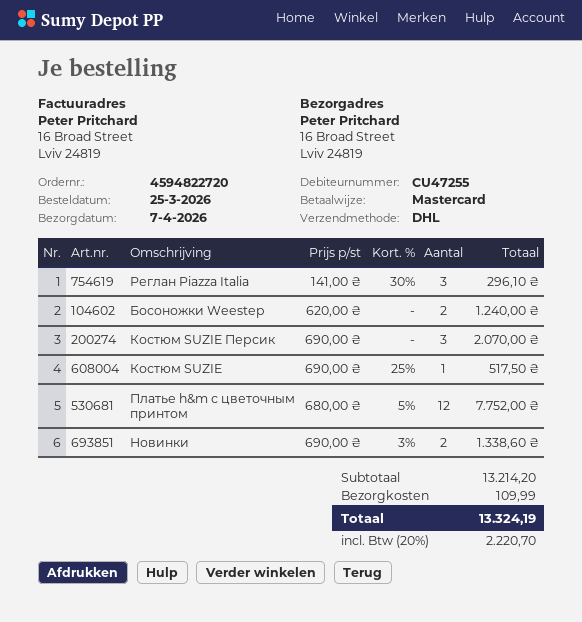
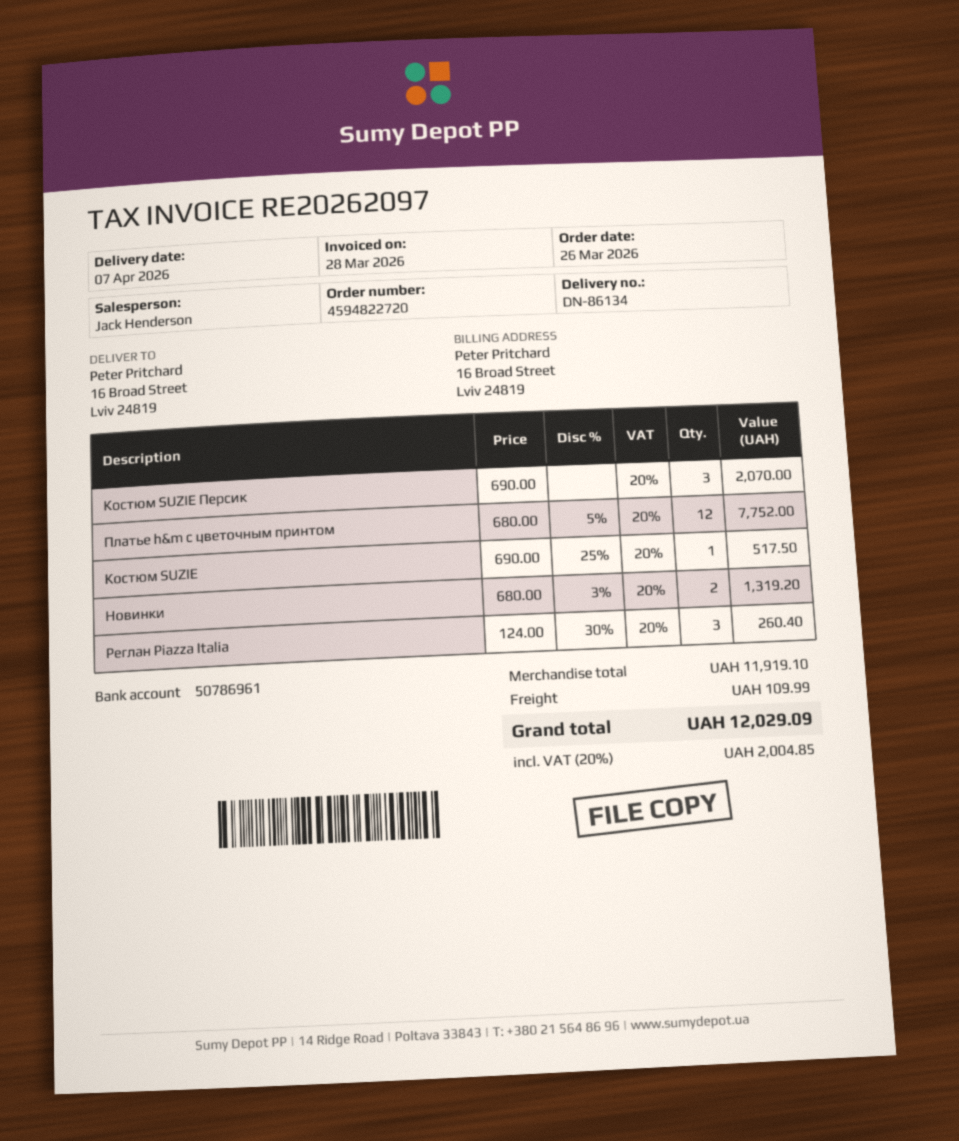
order date: 2026-03-25 -> 2026-03-26
Реглан Piazza Italia: 3 x 141.00 - 30% = 296.10 -> 3 x 124.00 - 30% = 260.40
Босоножки Weestep: 2 x 620.00 = 1240.00 -> none
Новинки: 2 x 690.00 - 3% = 1338.60 -> 2 x 680.00 - 3% = 1319.20
subtotal: 13214.20 -> 11919.10
tax: 20% = 2220.70 -> 20% = 2004.85
total: 13324.19 -> 12029.09

